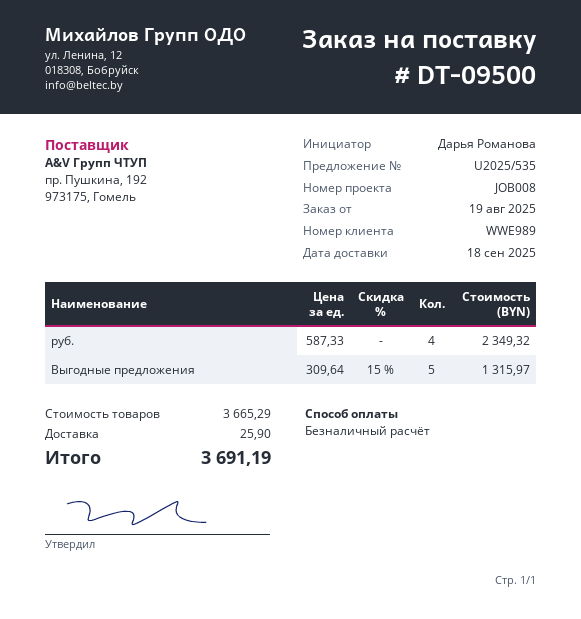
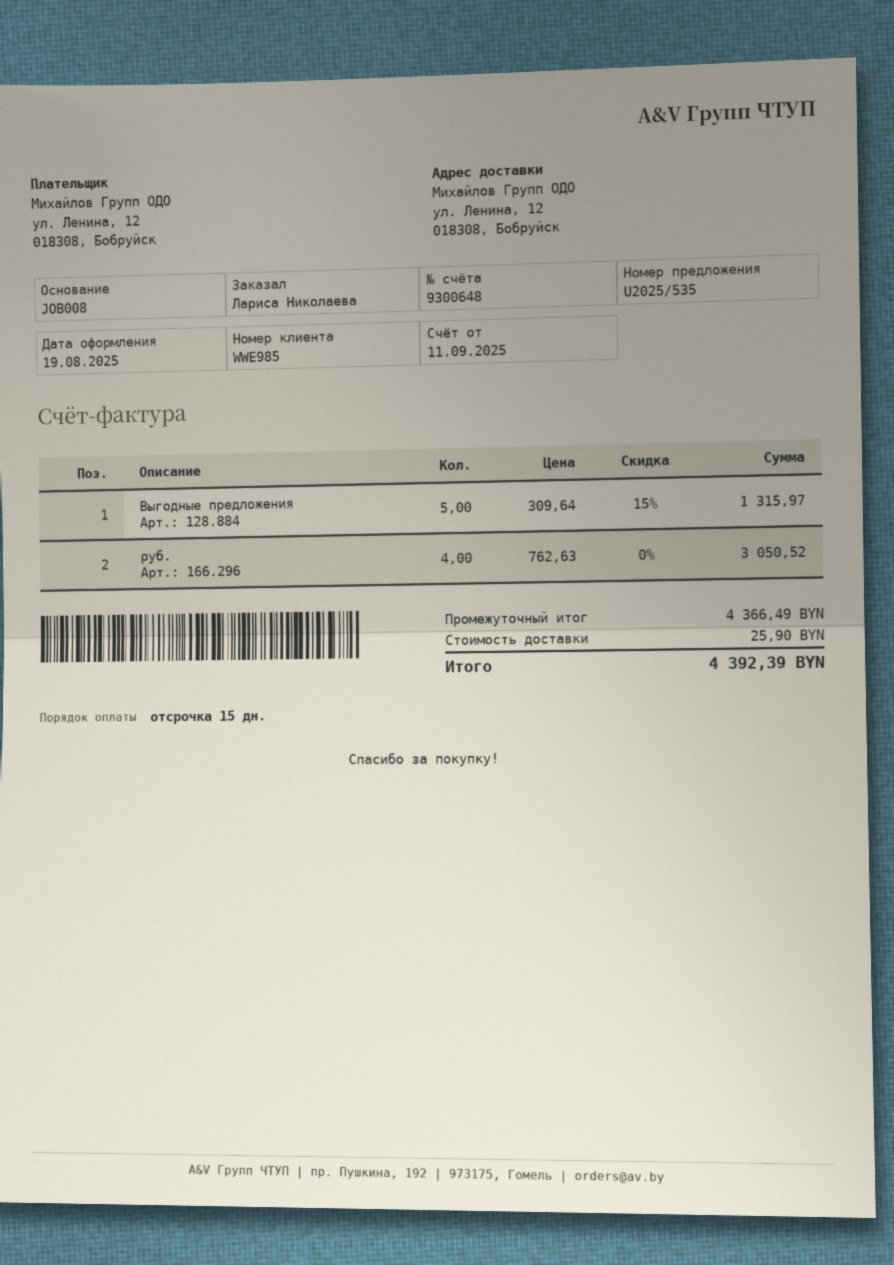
customer number: WWE989 -> WWE985
ordered by: Дарья Романова -> Лариса Николаева
руб.: 4 x 587.33 = 2349.32 -> 4 x 762.63 = 3050.52
subtotal: 3665.29 -> 4366.49
total: 3691.19 -> 4392.39

